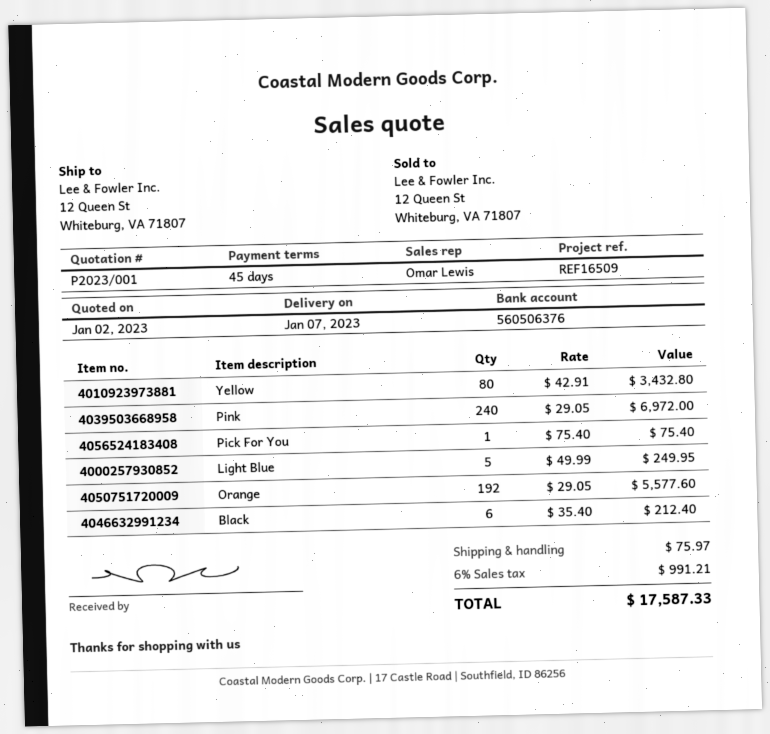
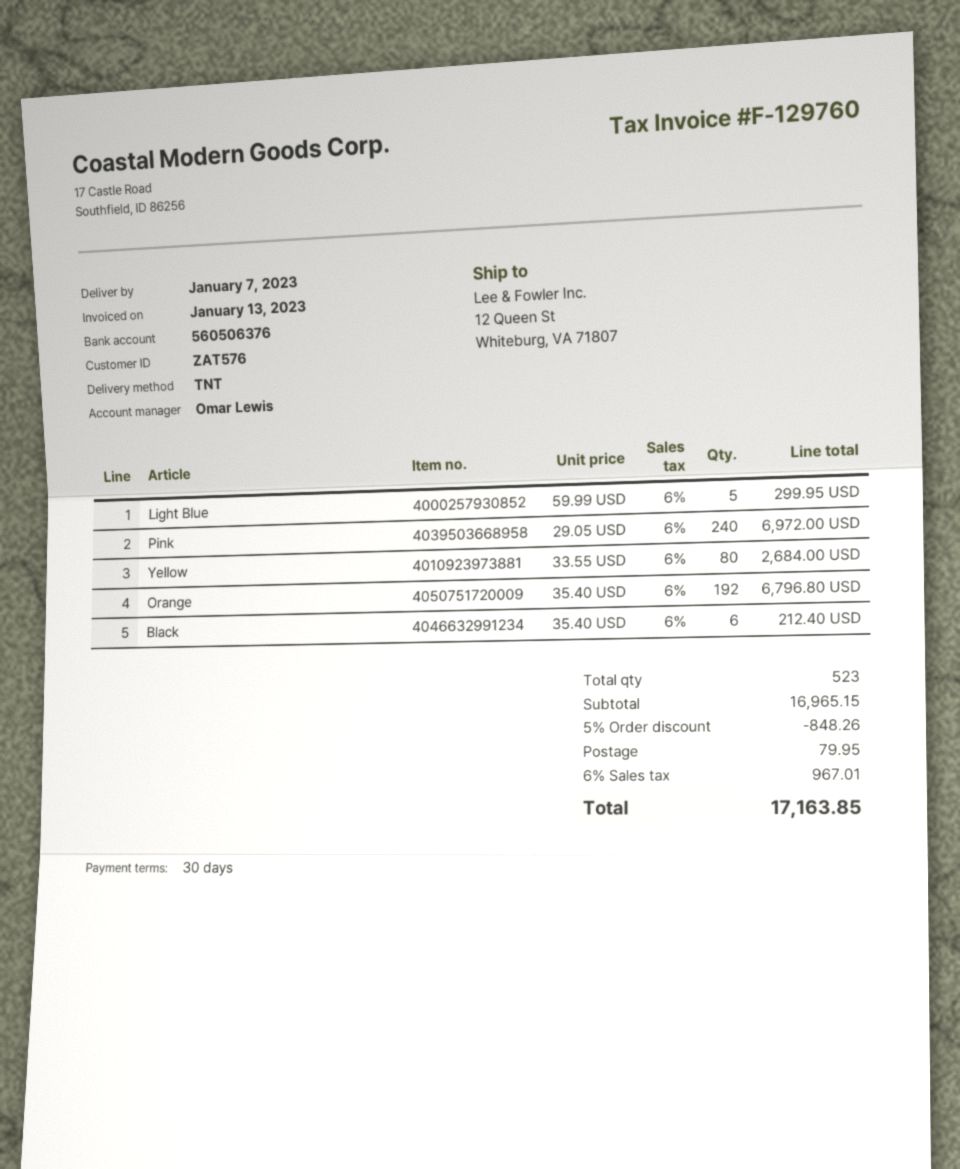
payment terms: 45 days -> 30 days
Yellow: 80 x 42.91 = 3432.80 -> 80 x 33.55 = 2684.00
Pick For You: 1 x 75.40 = 75.40 -> none
Light Blue: 5 x 49.99 = 249.95 -> 5 x 59.99 = 299.95
Orange: 192 x 29.05 = 5577.60 -> 192 x 35.40 = 6796.80
discount: none -> 5% = 848.26
shipping: 75.97 -> 79.95
tax: 6% = 991.21 -> 6% = 967.01
total: 17587.33 -> 17163.85

